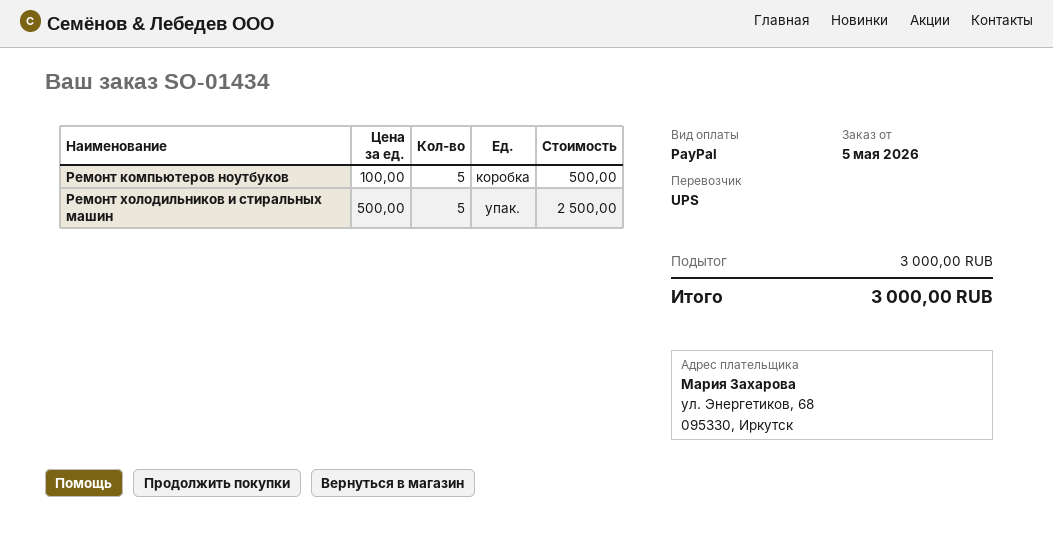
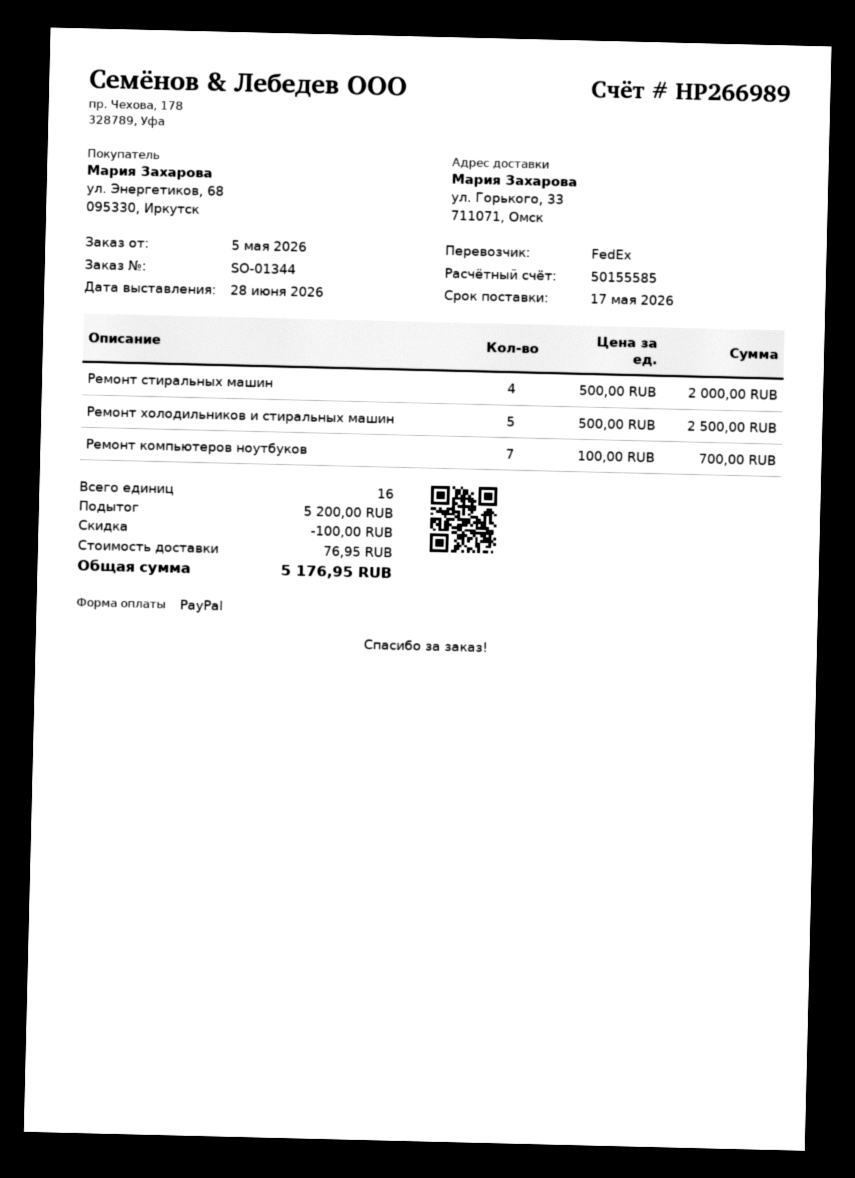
order number: SO-01434 -> SO-01344
shipping method: UPS -> FedEx
Ремонт компьютеров ноутбуков: 5 x 100.00 = 500.00 -> 7 x 100.00 = 700.00
Ремонт стиральных машин: none -> 4 x 500.00 = 2000.00
subtotal: 3000.00 -> 5200.00
discount: none -> 100.00
shipping: none -> 76.95
total: 3000.00 -> 5176.95

